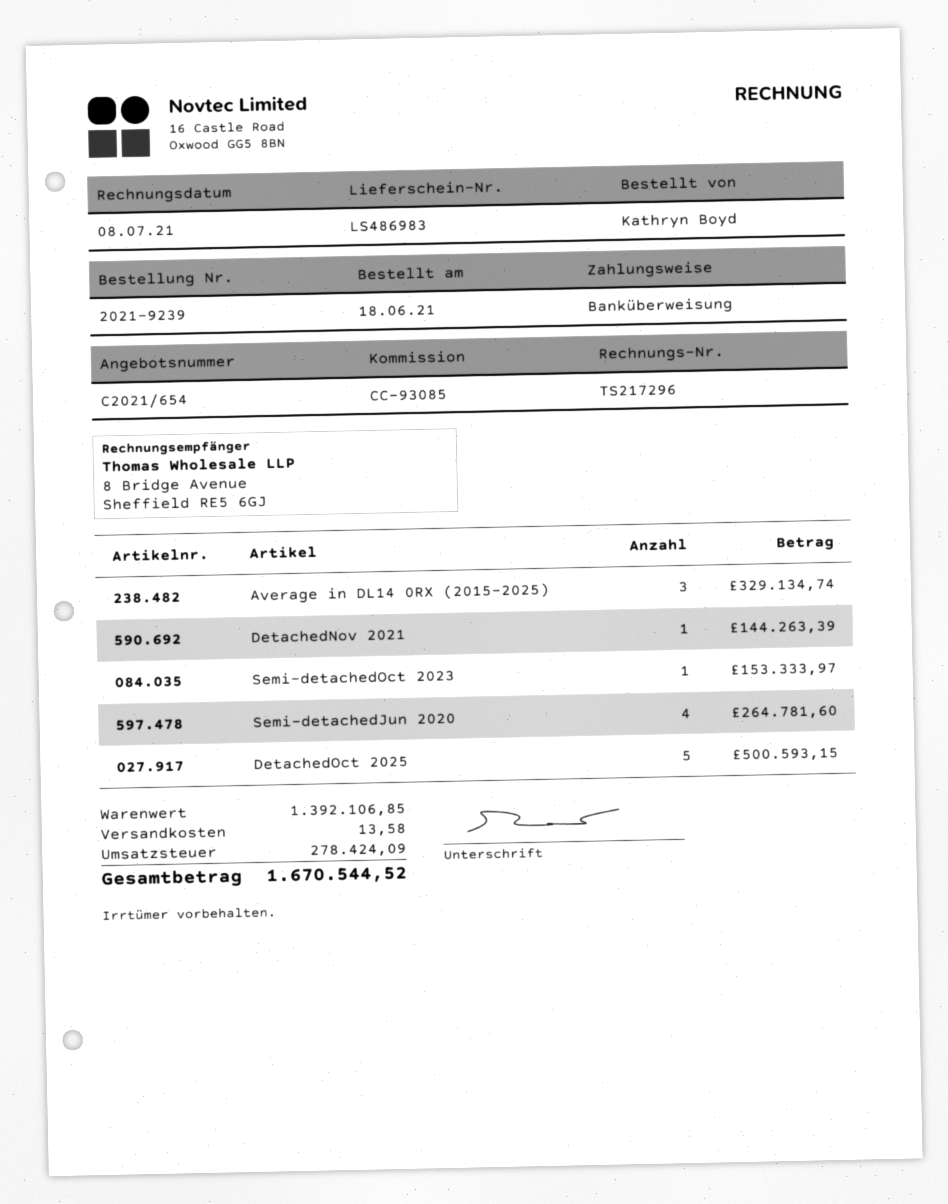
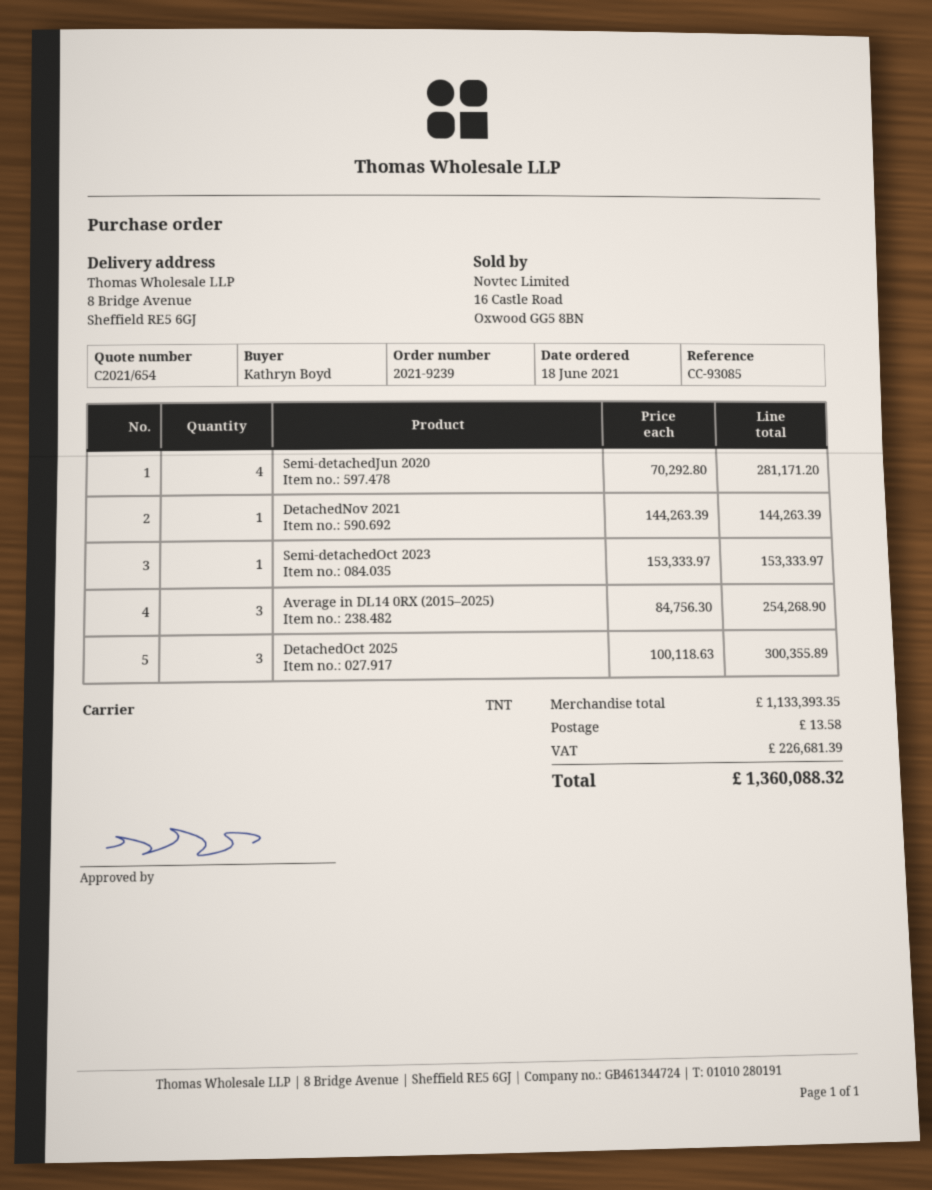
Average in DL14 0RX (2015–2025): 3 for 329134.74 -> 3 for 254268.90
Semi-detachedJun 2020: 4 for 264781.60 -> 4 for 281171.20
DetachedOct 2025: 5 for 500593.15 -> 3 for 300355.89
subtotal: 1392106.85 -> 1133393.35
tax: 278424.09 -> 226681.39
total: 1670544.52 -> 1360088.32

